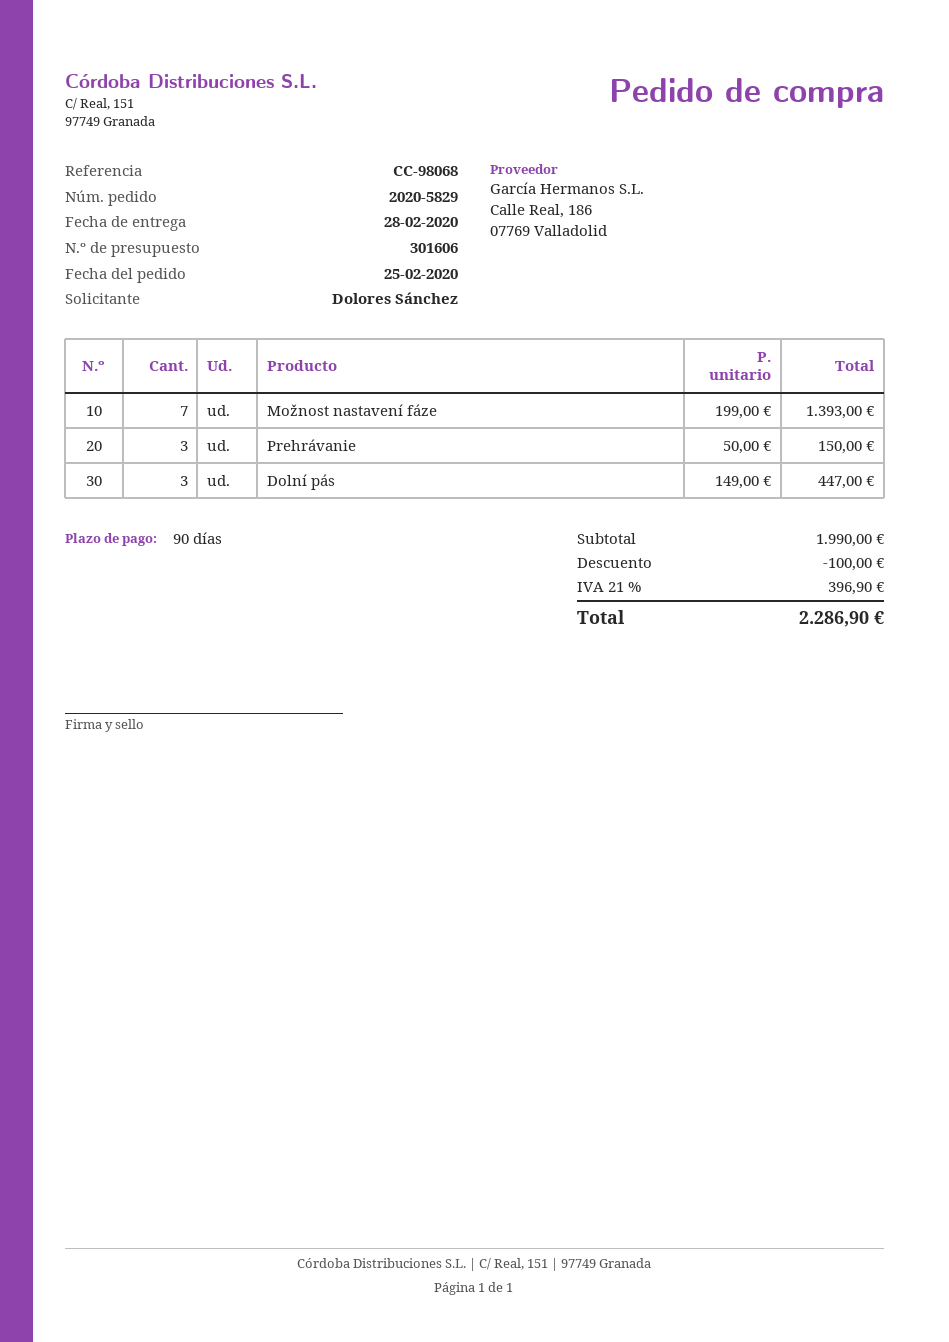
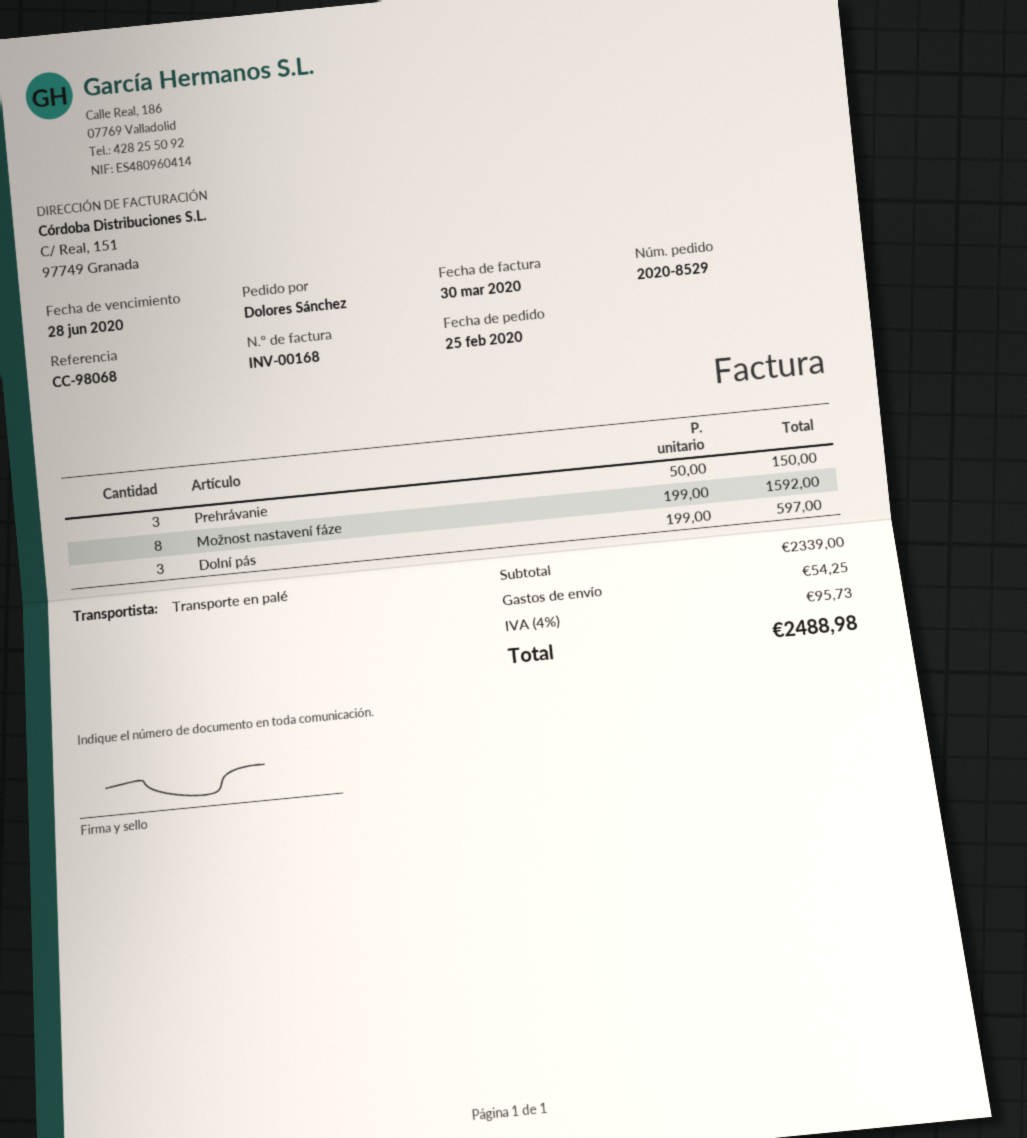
order number: 2020-5829 -> 2020-8529
Možnost nastavení fáze: 7 x 199.00 = 1393.00 -> 8 x 199.00 = 1592.00
Dolní pás: 3 x 149.00 = 447.00 -> 3 x 199.00 = 597.00
subtotal: 1990.00 -> 2339.00
discount: 100.00 -> none
shipping: none -> 54.25
tax: 21% = 396.90 -> 4% = 95.73
total: 2286.90 -> 2488.98

